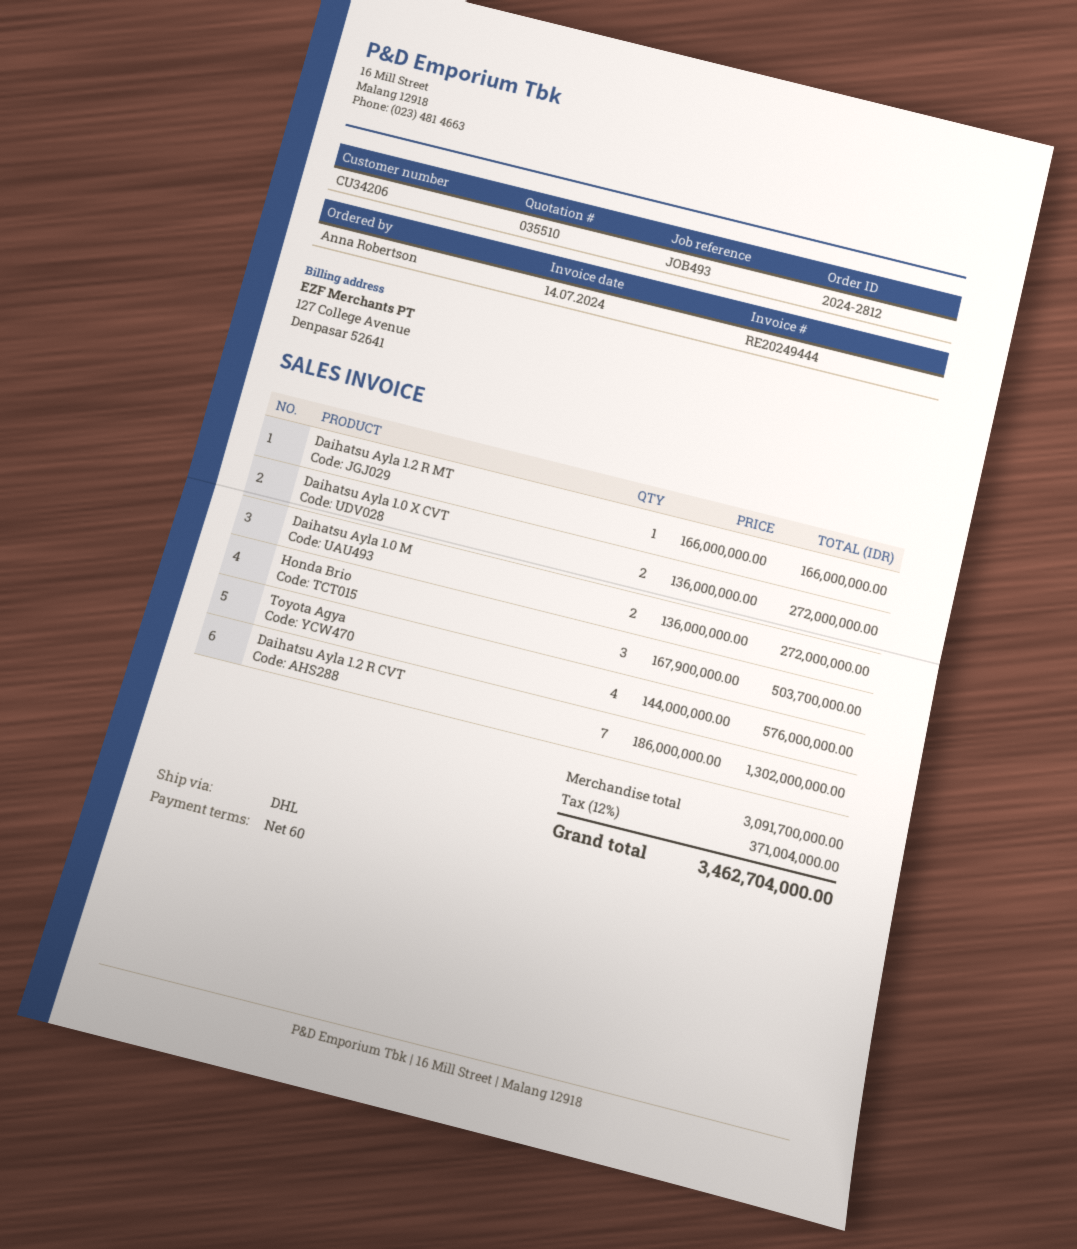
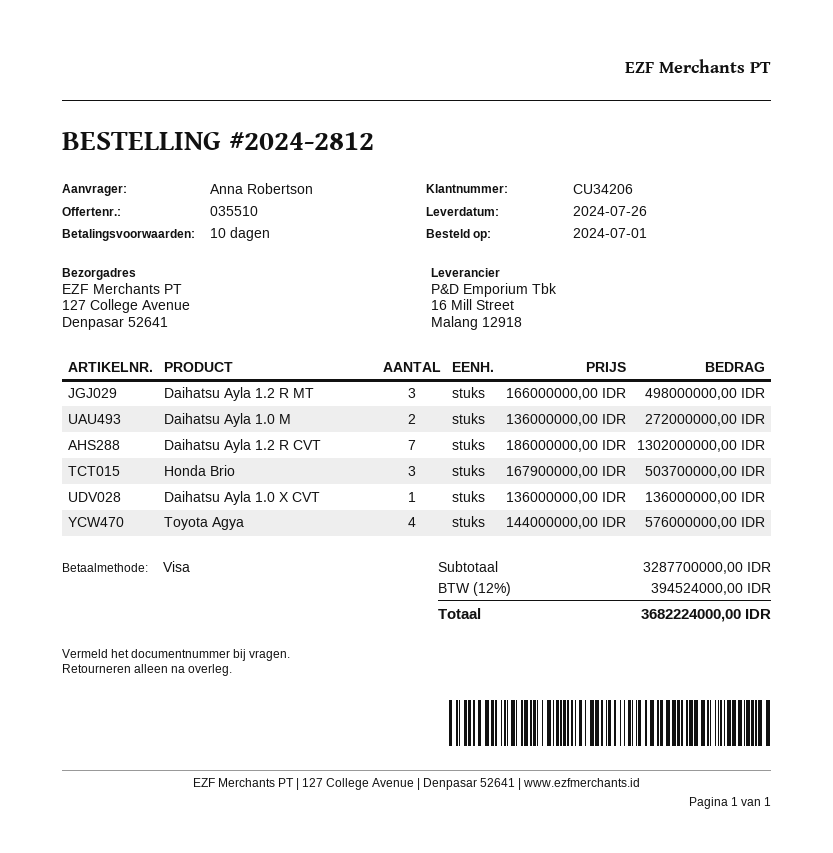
payment terms: 60 days -> 10 days
Daihatsu Ayla 1.2 R MT: 1 x 166000000.00 = 166000000.00 -> 3 x 166000000.00 = 498000000.00
Daihatsu Ayla 1.0 X CVT: 2 x 136000000.00 = 272000000.00 -> 1 x 136000000.00 = 136000000.00
subtotal: 3091700000.00 -> 3287700000.00
tax: 12% = 371004000.00 -> 12% = 394524000.00
total: 3462704000.00 -> 3682224000.00

